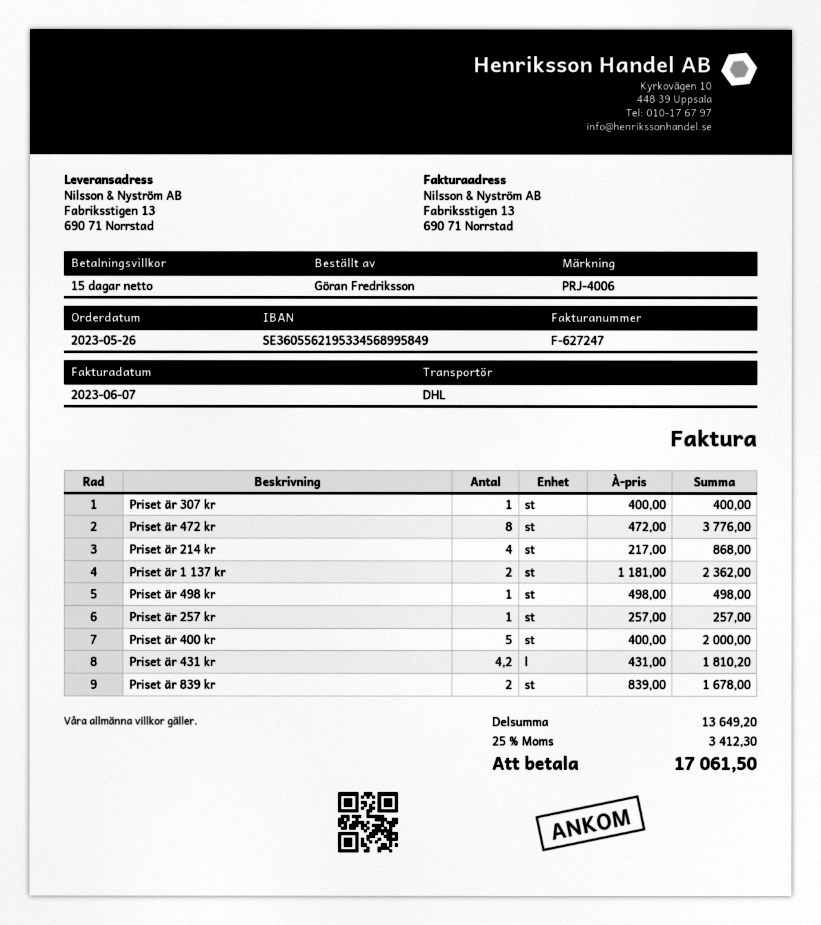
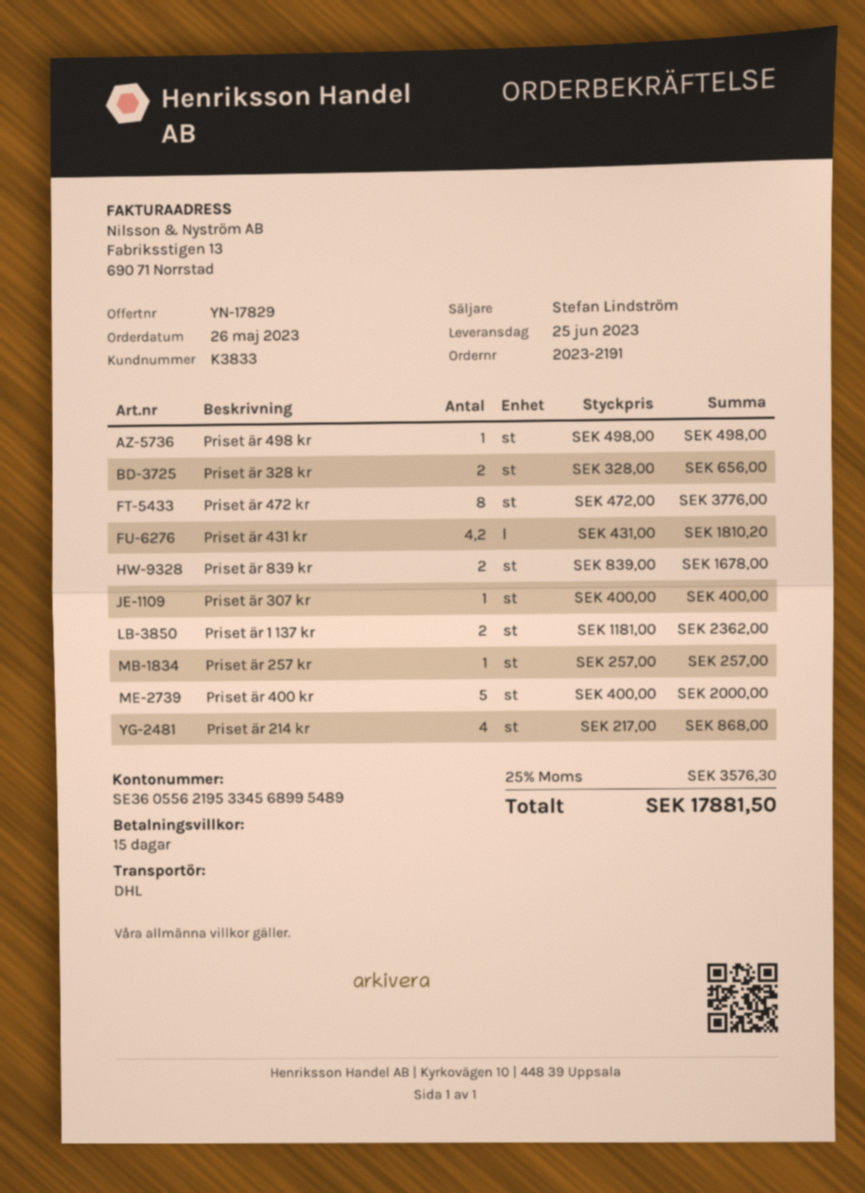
bank account: SE3605562195334568995849 -> SE3605562195334568995489
Priset är 328 kr: none -> 2 x 328.00 = 656.00
tax: 25% = 3412.30 -> 25% = 3576.30
total: 17061.50 -> 17881.50

